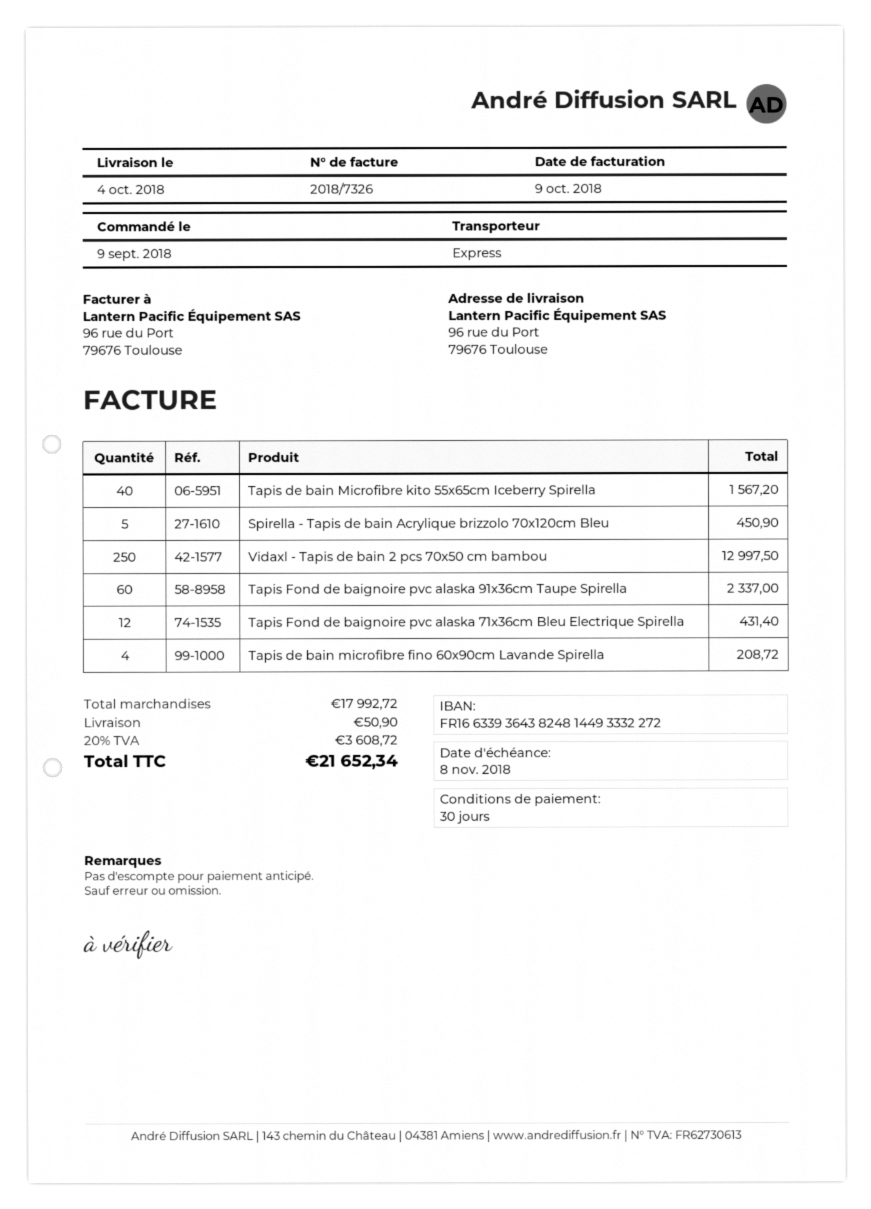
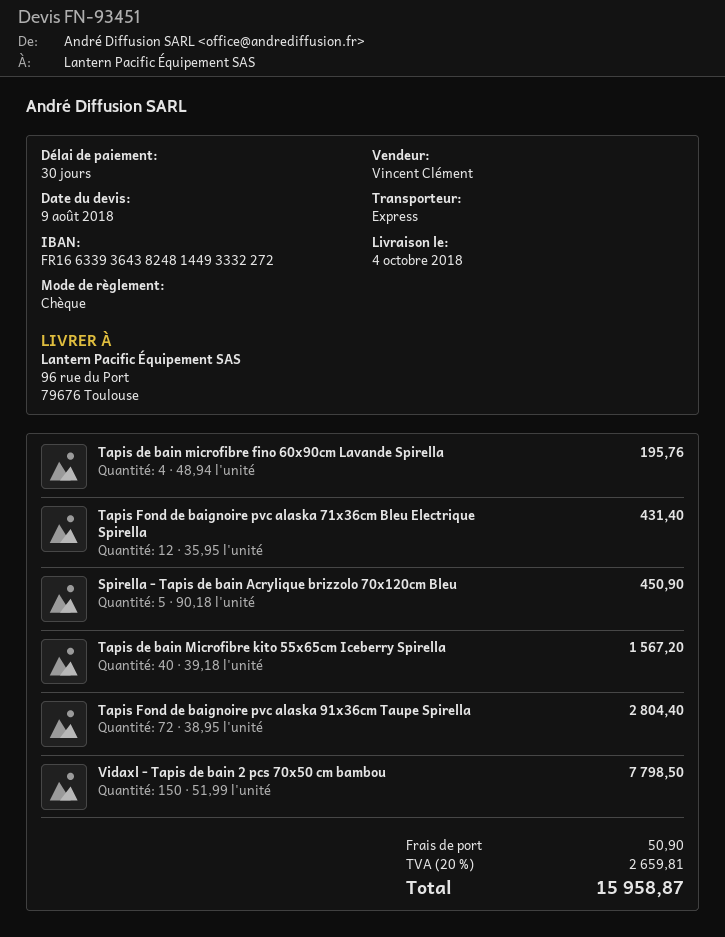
Vidaxl - Tapis de bain 2 pcs 70x50 cm bambou: 250 for 12997.50 -> 150 for 7798.50
Tapis Fond de baignoire pvc alaska 91x36cm Taupe Spirella: 60 for 2337.00 -> 72 for 2804.40
Tapis de bain microfibre fino 60x90cm Lavande Spirella: 4 for 208.72 -> 4 for 195.76
tax: 20% = 3608.72 -> 20% = 2659.81
total: 21652.34 -> 15958.87

